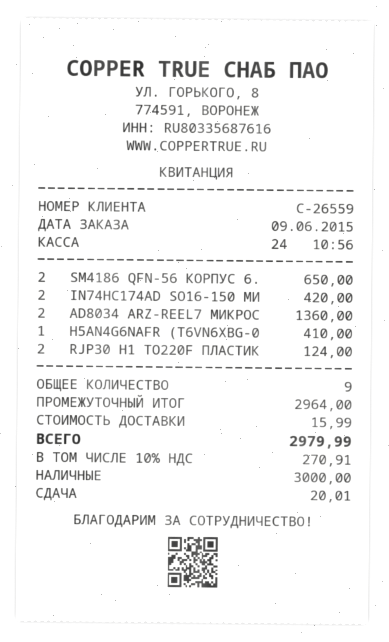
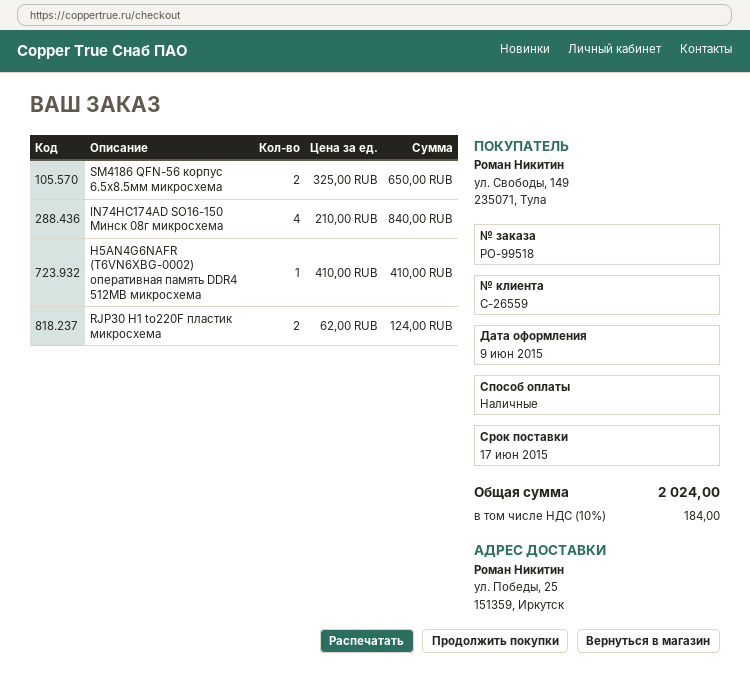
IN74HC174AD SO16-150 МИ: 2 for 420.00 -> 4 for 840.00
AD8034 ARZ-REEL7 МИКРОС: 2 for 1360.00 -> none
shipping: 15.99 -> none
tax: 10% = 270.91 -> 10% = 184.00
total: 2979.99 -> 2024.00

